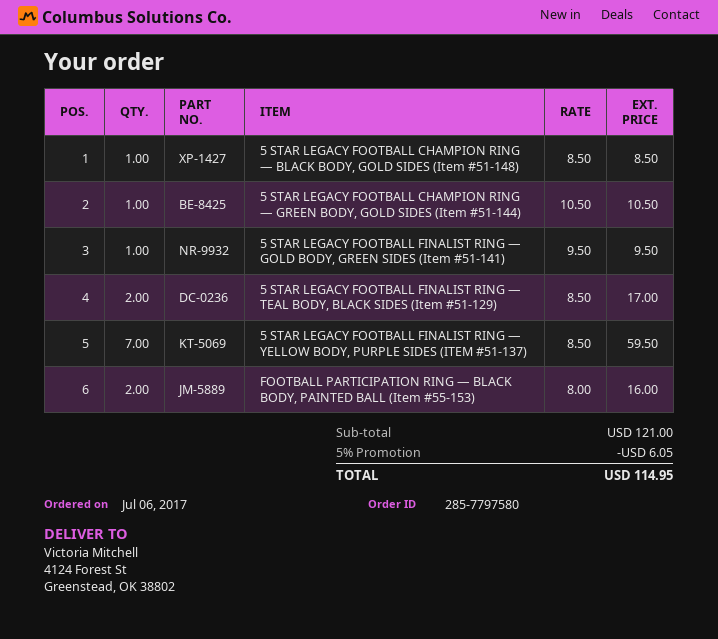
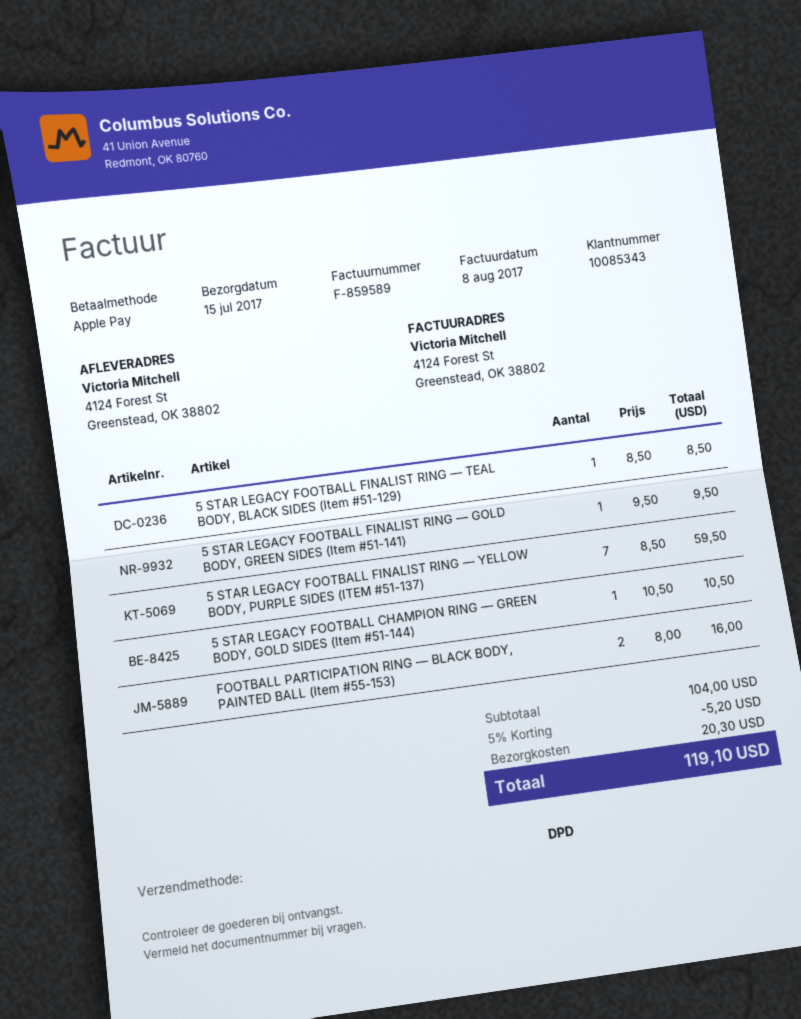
5 STAR LEGACY FOOTBALL CHAMPION RING — BLACK BODY, GOLD SIDES (Item #51-148): 1 x 8.50 = 8.50 -> none
5 STAR LEGACY FOOTBALL FINALIST RING — TEAL BODY, BLACK SIDES (Item #51-129): 2 x 8.50 = 17.00 -> 1 x 8.50 = 8.50
subtotal: 121.00 -> 104.00
discount: 5% = 6.05 -> 5% = 5.20
shipping: none -> 20.30
total: 114.95 -> 119.10

